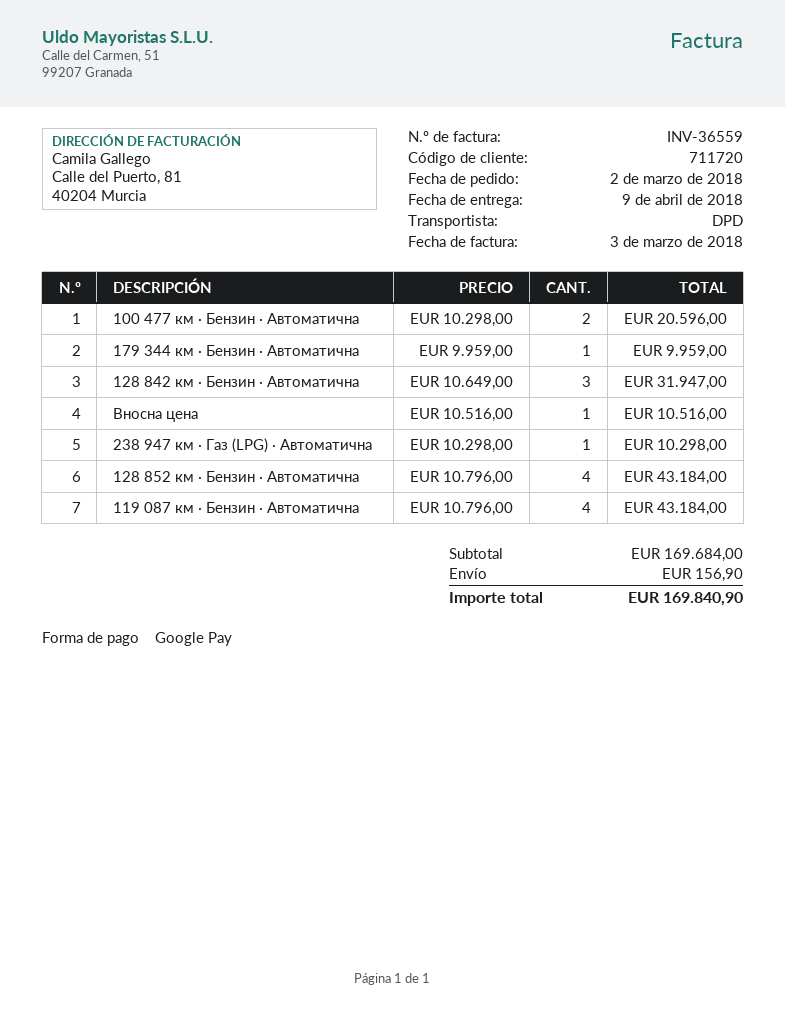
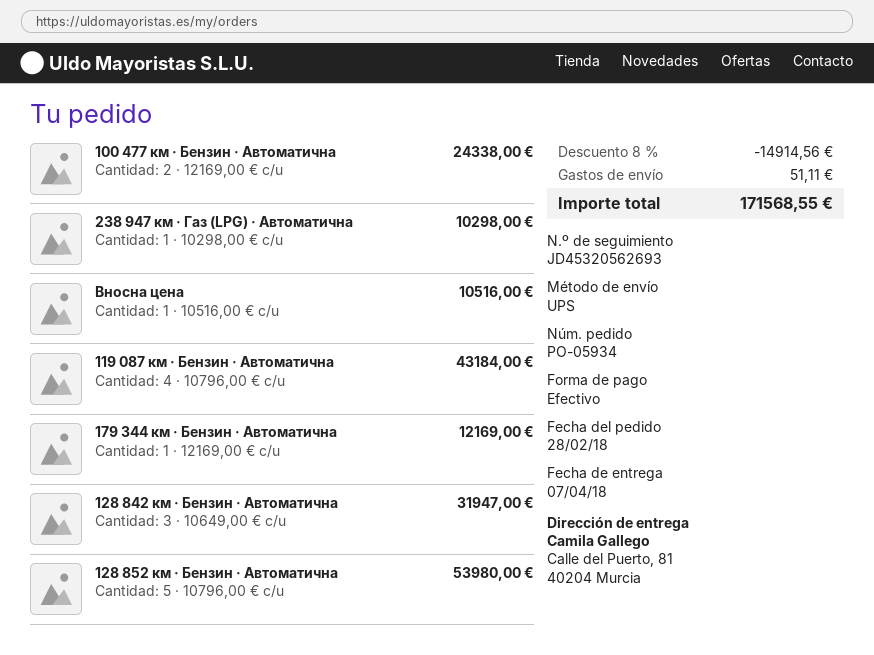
order date: 2018-03-02 -> 2018-02-28
delivery date: 2018-04-09 -> 2018-04-07
payment method: Google Pay -> cash
shipping method: DPD -> UPS
100 477 км · Бензин · Автоматична: 2 x 10298.00 = 20596.00 -> 2 x 12169.00 = 24338.00
179 344 км · Бензин · Автоматична: 1 x 9959.00 = 9959.00 -> 1 x 12169.00 = 12169.00
128 852 км · Бензин · Автоматична: 4 x 10796.00 = 43184.00 -> 5 x 10796.00 = 53980.00
discount: none -> 8% = 14914.56
shipping: 156.90 -> 51.11
total: 169840.90 -> 171568.55

